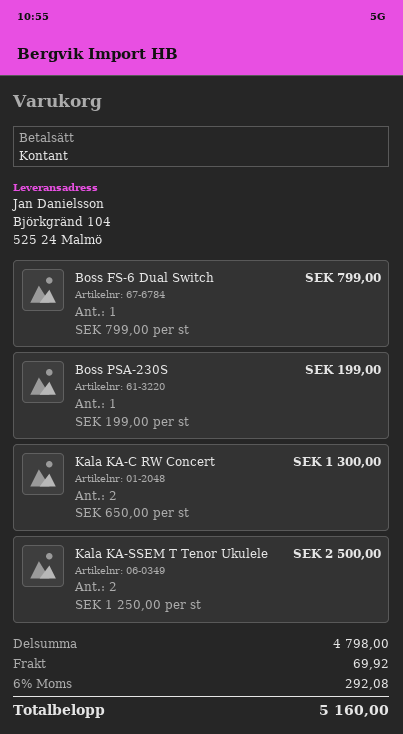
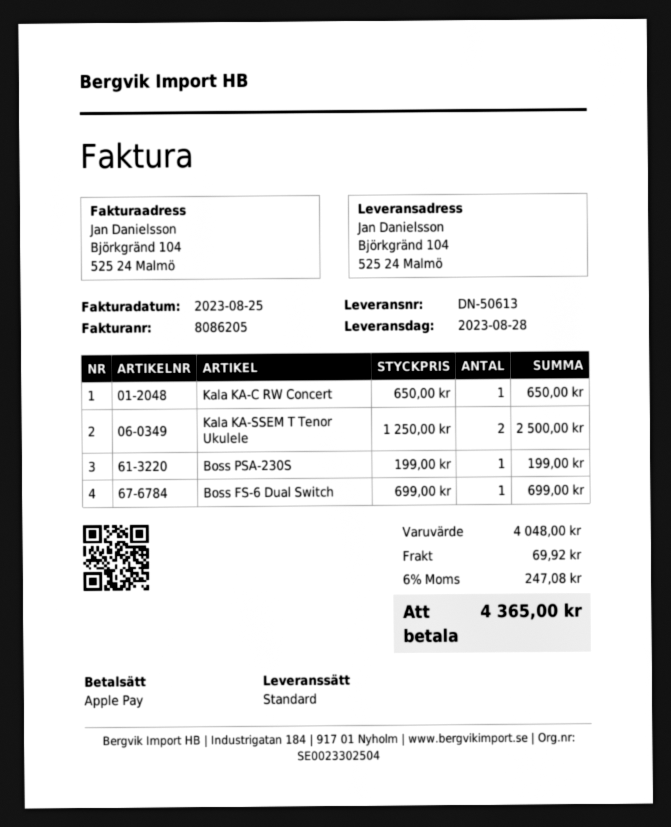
payment method: cash -> Apple Pay
Boss FS-6 Dual Switch: 1 x 799.00 = 799.00 -> 1 x 699.00 = 699.00
Kala KA-C RW Concert: 2 x 650.00 = 1300.00 -> 1 x 650.00 = 650.00
subtotal: 4798.00 -> 4048.00
tax: 6% = 292.08 -> 6% = 247.08
total: 5160.00 -> 4365.00

